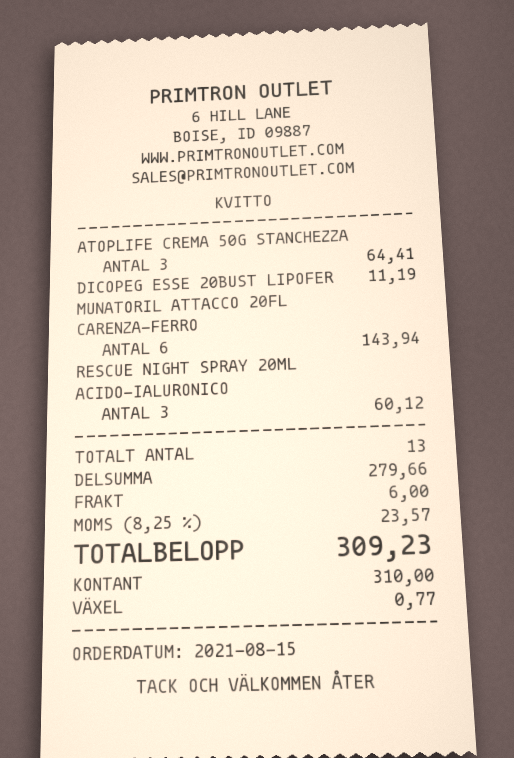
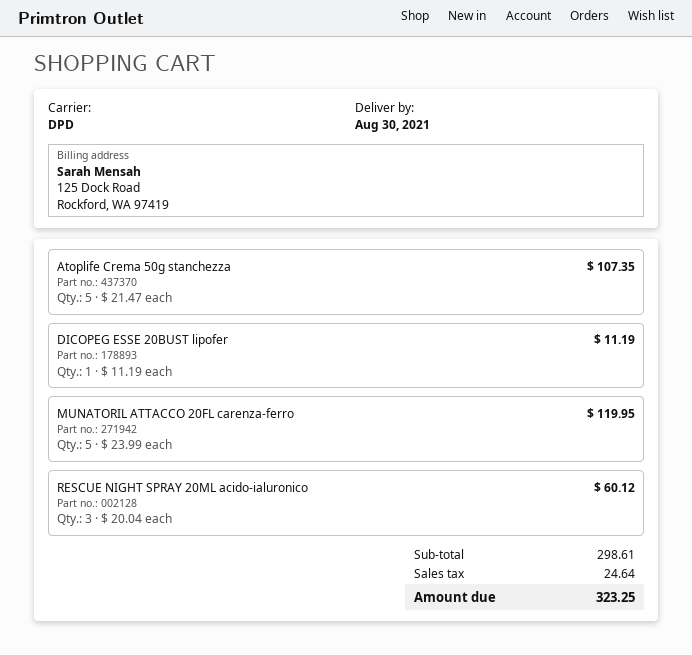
ATOPLIFE CREMA 50G STANCHEZZA: 3 for 64.41 -> 5 for 107.35
MUNATORIL ATTACCO 20FL CARENZA-FERRO: 6 for 143.94 -> 5 for 119.95
subtotal: 279.66 -> 298.61
shipping: 6.00 -> none
tax: 23.57 -> 24.64
total: 309.23 -> 323.25

